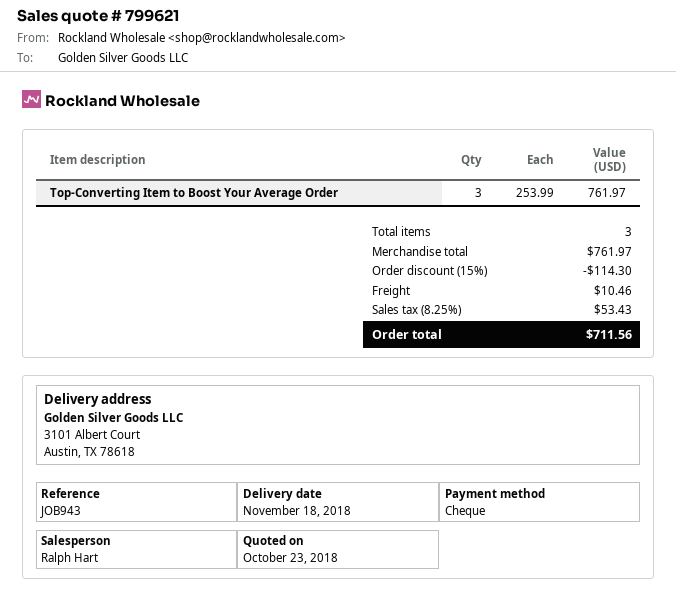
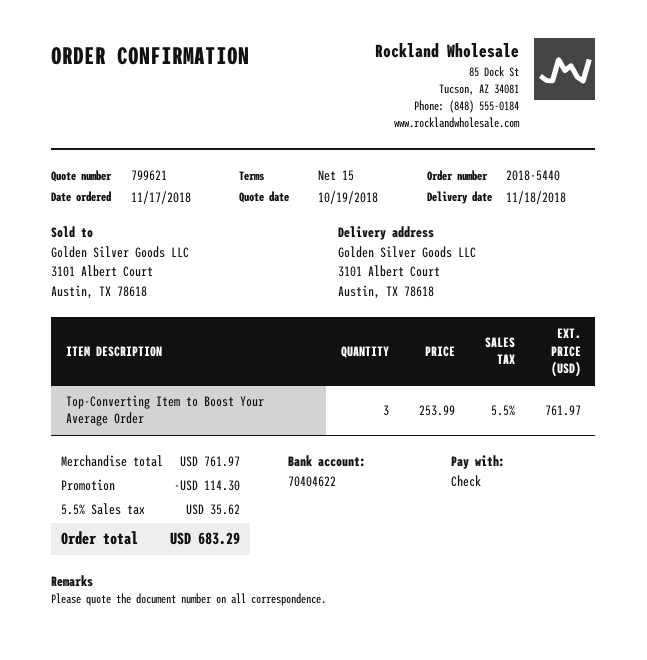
quote date: 2018-10-23 -> 2018-10-19
shipping: 10.46 -> none
tax: 8.25% = 53.43 -> 5.5% = 35.62
total: 711.56 -> 683.29

